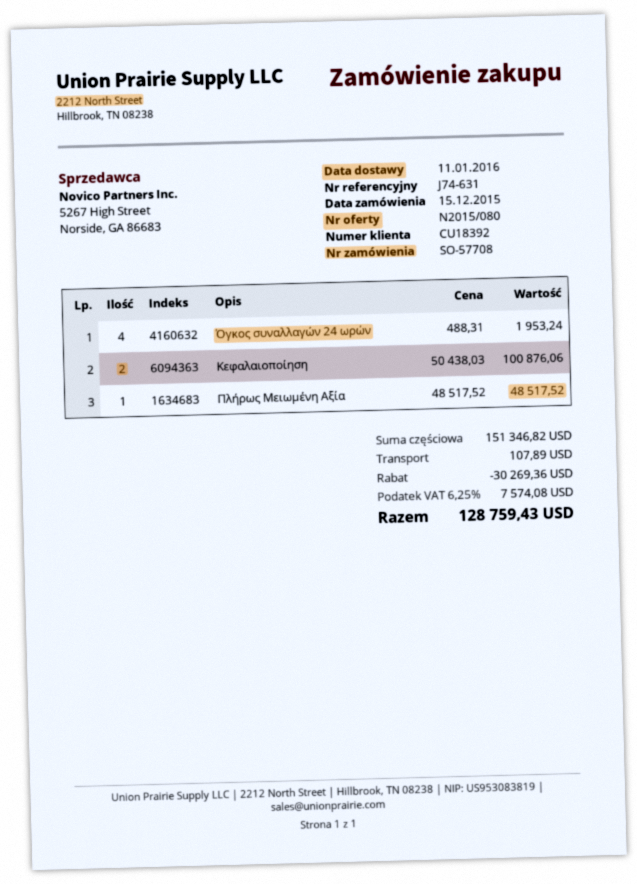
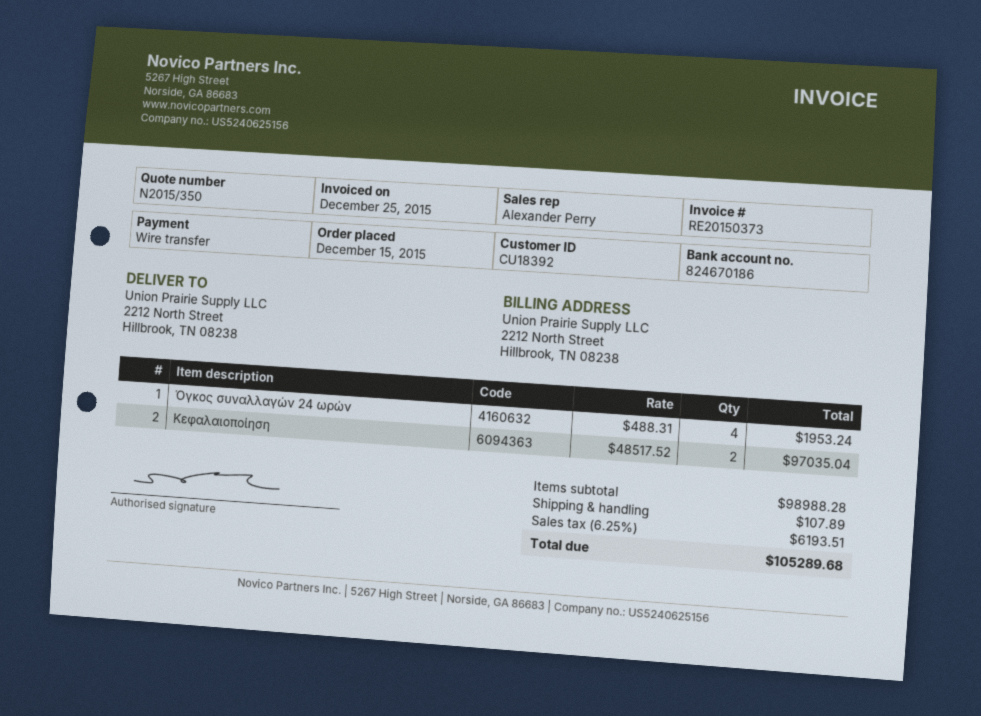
quote number: N2015/080 -> N2015/350
Κεφαλαιοποίηση: 2 x 50438.03 = 100876.06 -> 2 x 48517.52 = 97035.04
Πλήρως Μειωμένη Αξία: 1 x 48517.52 = 48517.52 -> none
subtotal: 151346.82 -> 98988.28
discount: 30269.36 -> none
tax: 6.25% = 7574.08 -> 6.25% = 6193.51
total: 128759.43 -> 105289.68

